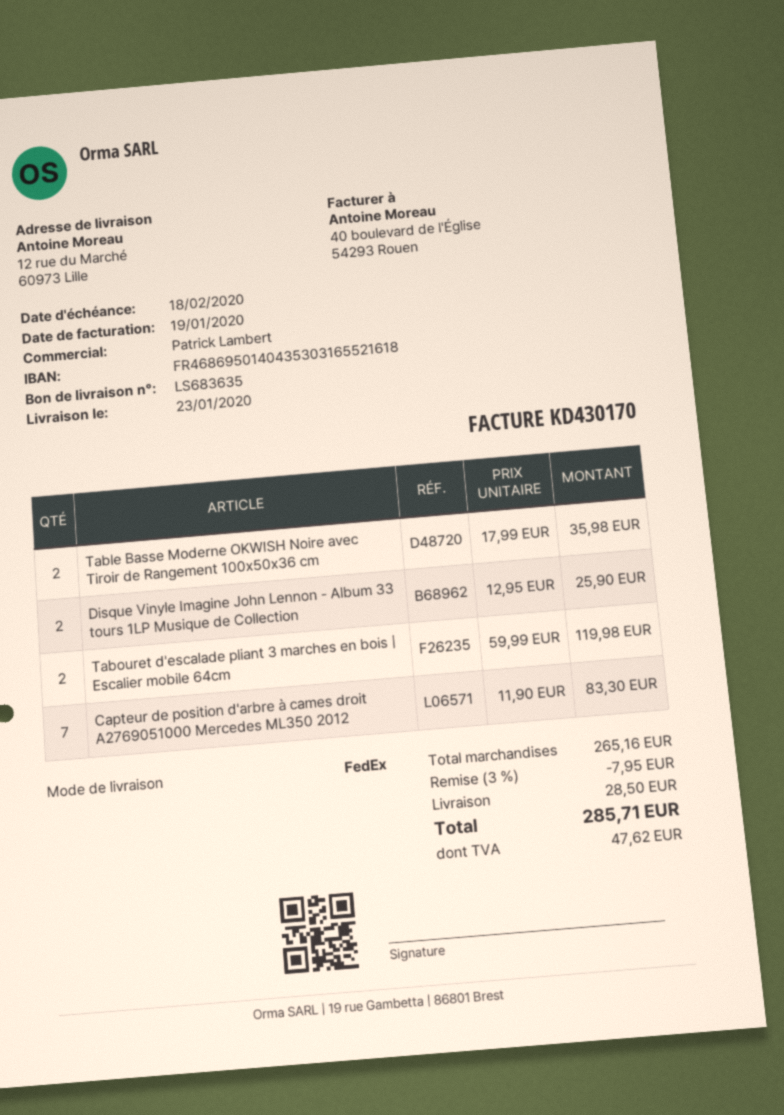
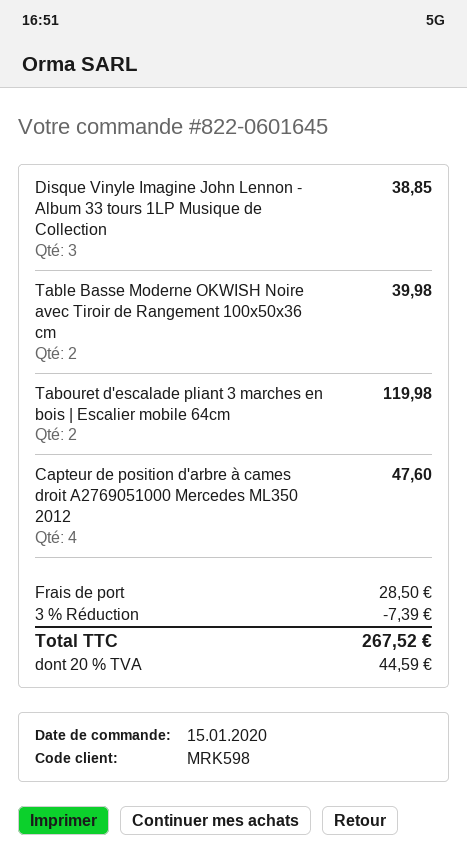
Table Basse Moderne OKWISH Noire avec Tiroir de Rangement 100x50x36 cm: 2 for 35.98 -> 2 for 39.98
Disque Vinyle Imagine John Lennon - Album 33 tours 1LP Musique de Collection: 2 for 25.90 -> 3 for 38.85
Capteur de position d'arbre à cames droit A2769051000 Mercedes ML350 2012: 7 for 83.30 -> 4 for 47.60
discount: 3% = 7.95 -> 3% = 7.39
tax: 47.62 -> 44.59
total: 285.71 -> 267.52

